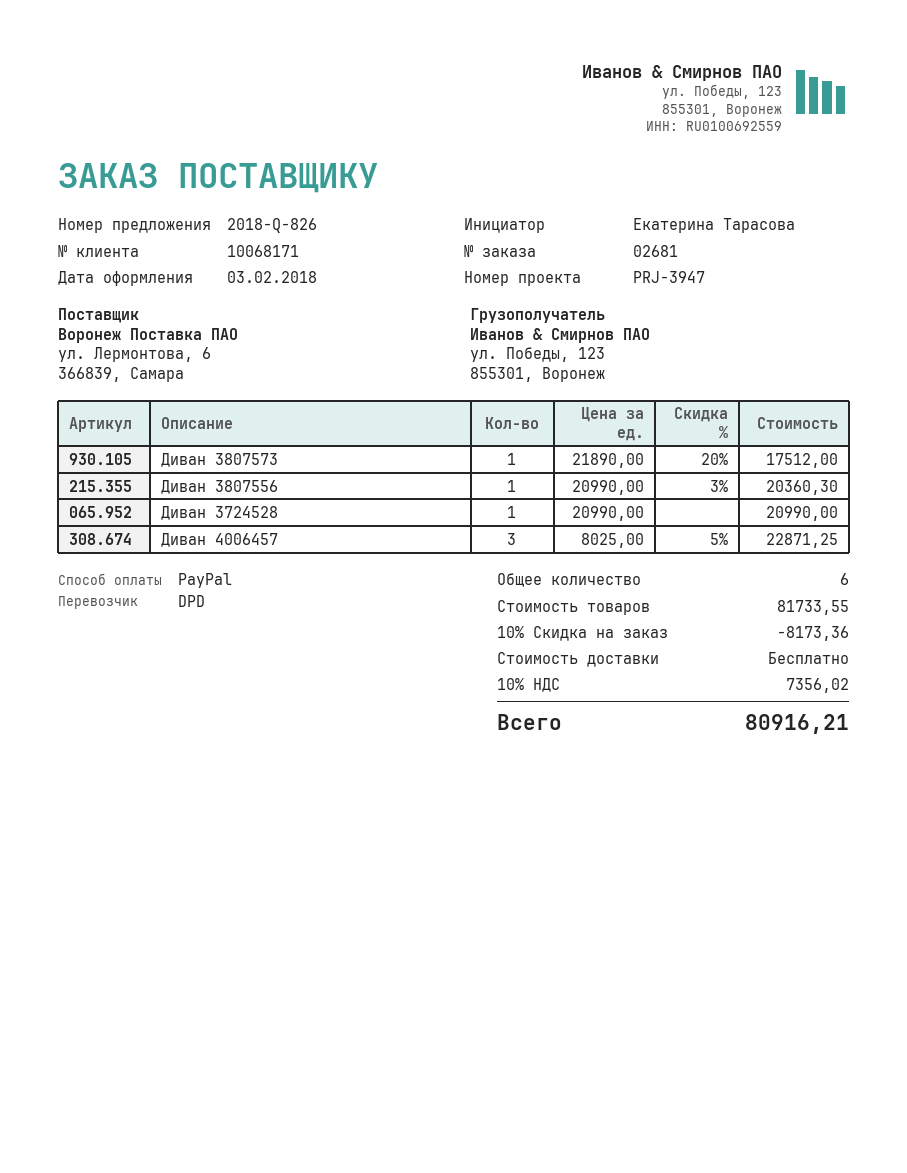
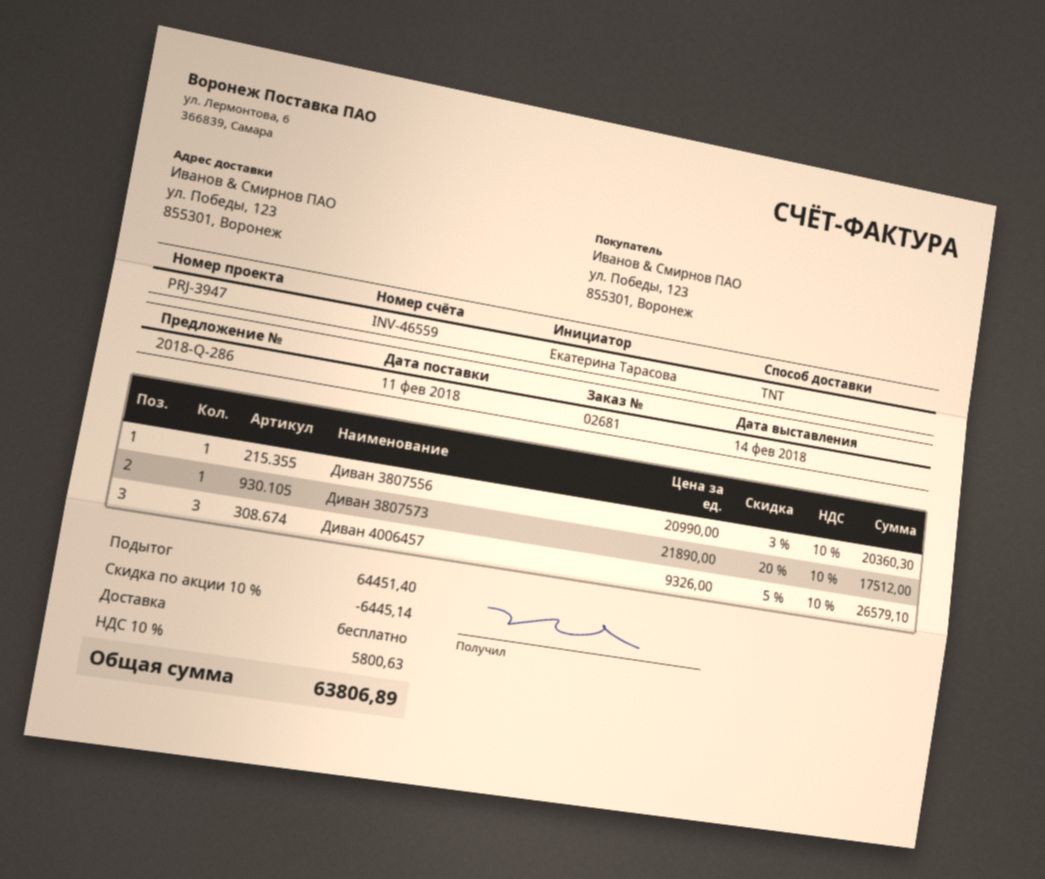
quote number: 2018-Q-826 -> 2018-Q-286
shipping method: DPD -> TNT
Диван 3724528: 1 x 20990.00 = 20990.00 -> none
Диван 4006457: 3 x 8025.00 - 5% = 22871.25 -> 3 x 9326.00 - 5% = 26579.10
subtotal: 81733.55 -> 64451.40
discount: 10% = 8173.36 -> 10% = 6445.14
tax: 10% = 7356.02 -> 10% = 5800.63
total: 80916.21 -> 63806.89

